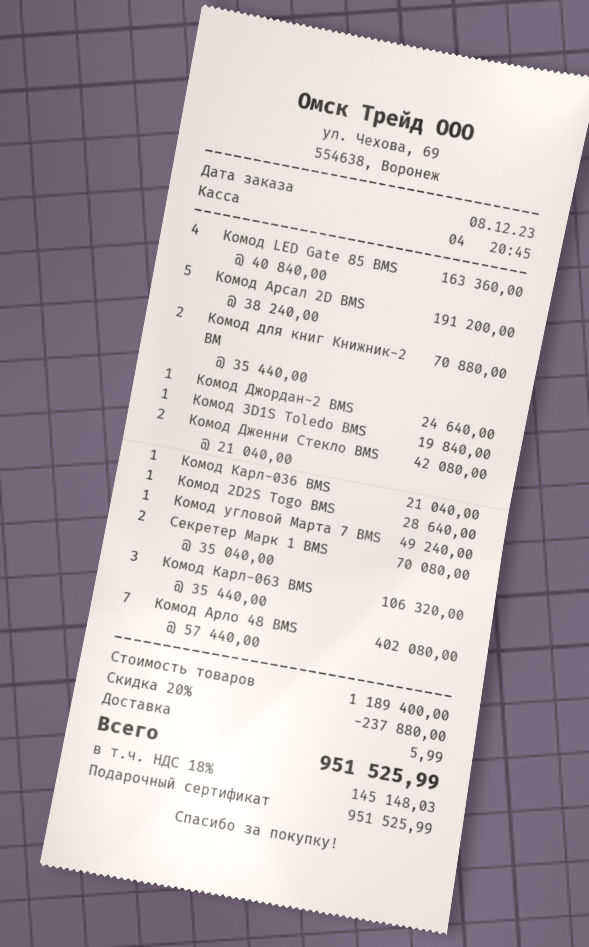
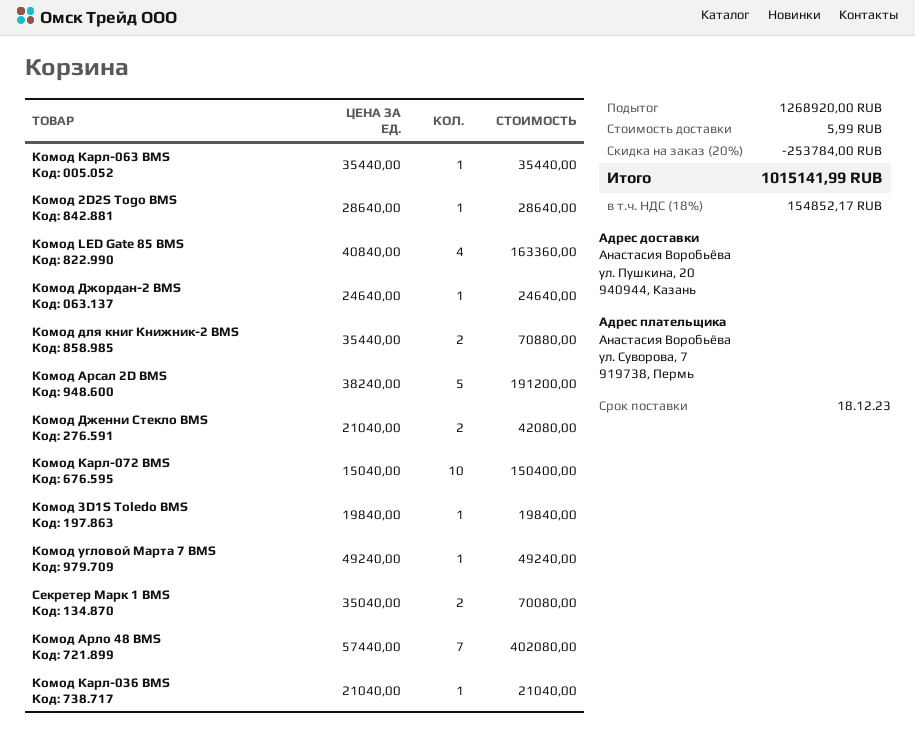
Комод Карл-063 BMS: 3 x 35440.00 = 106320.00 -> 1 x 35440.00 = 35440.00
Комод Карл-072 BMS: none -> 10 x 15040.00 = 150400.00
subtotal: 1189400.00 -> 1268920.00
discount: 20% = 237880.00 -> 20% = 253784.00
tax: 18% = 145148.03 -> 18% = 154852.17
total: 951525.99 -> 1015141.99

